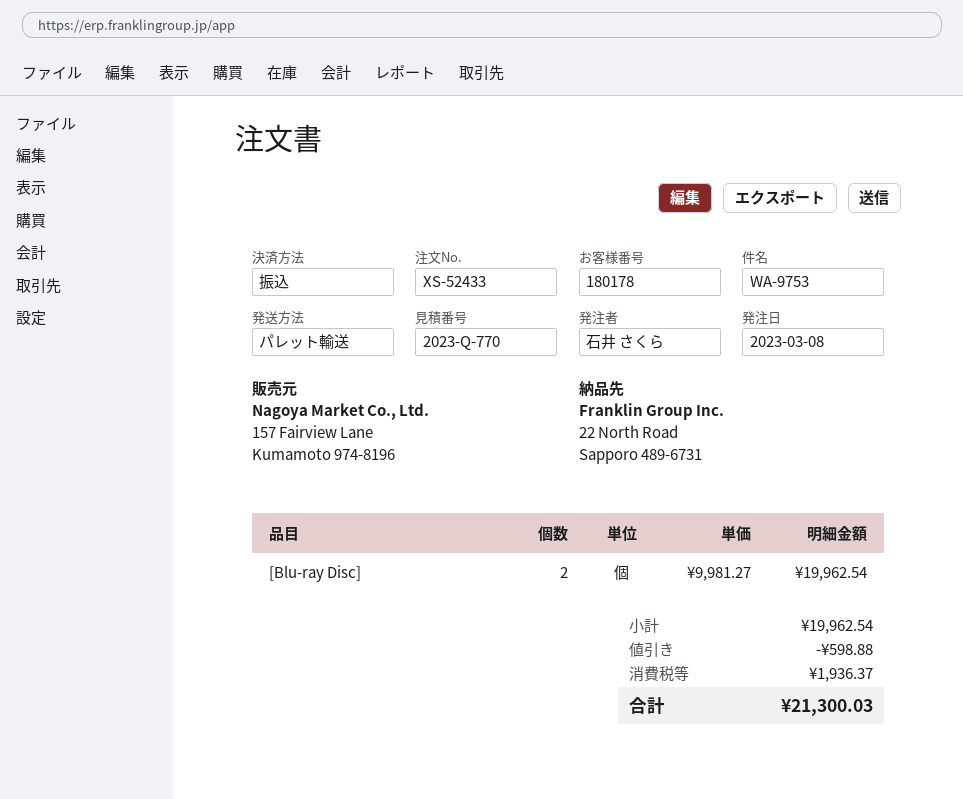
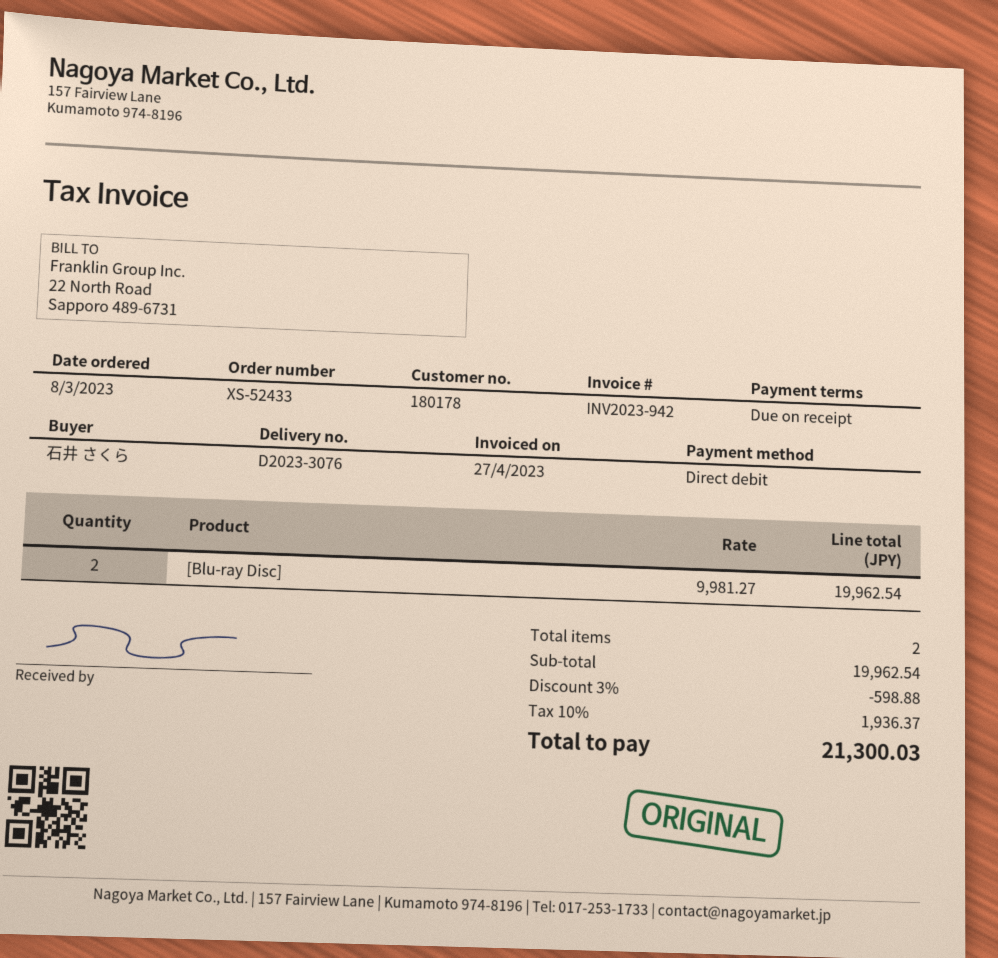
payment method: bank transfer -> direct debit

